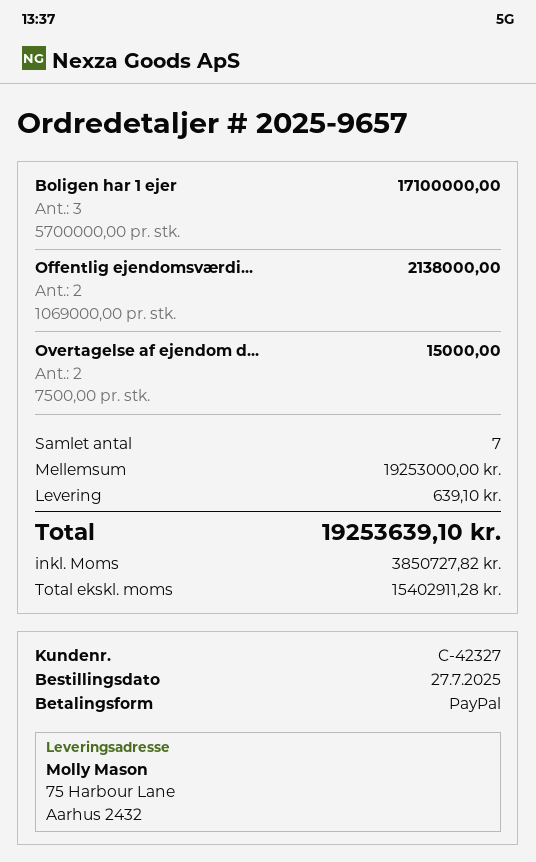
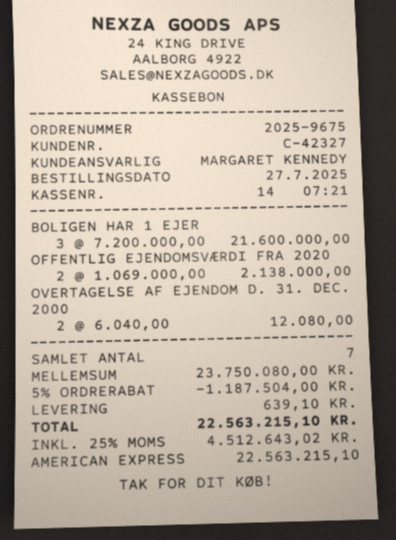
order number: 2025-9657 -> 2025-9675
payment method: PayPal -> American Express
Boligen har 1 ejer: 3 x 5700000.00 = 17100000.00 -> 3 x 7200000.00 = 21600000.00
Overtagelse af ejendom d...: 2 x 7500.00 = 15000.00 -> 2 x 6040.00 = 12080.00
subtotal: 19253000.00 -> 23750080.00
discount: none -> 5% = 1187504.00
tax: 3850727.82 -> 4512643.02
total: 19253639.10 -> 22563215.10

